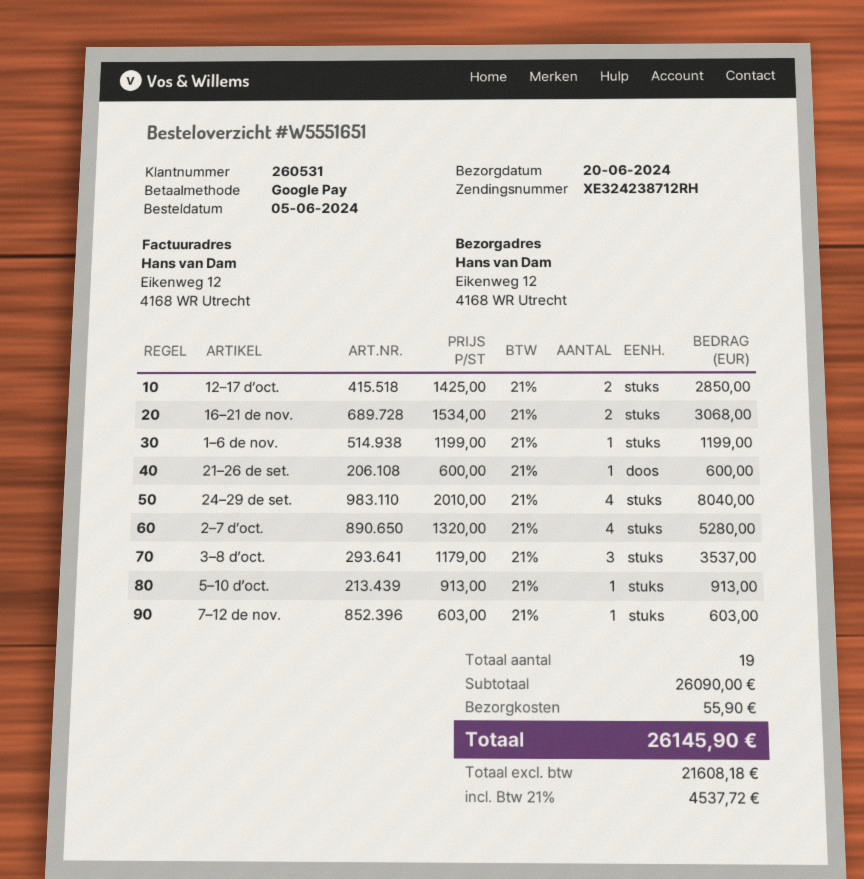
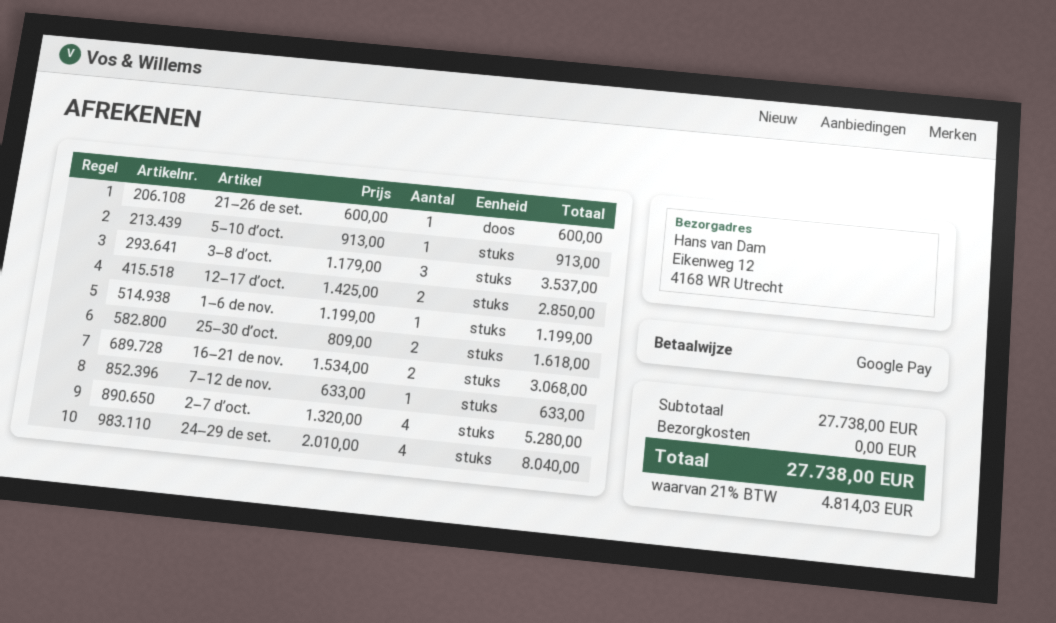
7–12 de nov.: 1 x 603.00 = 603.00 -> 1 x 633.00 = 633.00
25–30 d’oct.: none -> 2 x 809.00 = 1618.00
subtotal: 26090.00 -> 27738.00
shipping: 55.90 -> 0.00
tax: 21% = 4537.72 -> 21% = 4814.03
total: 26145.90 -> 27738.00

